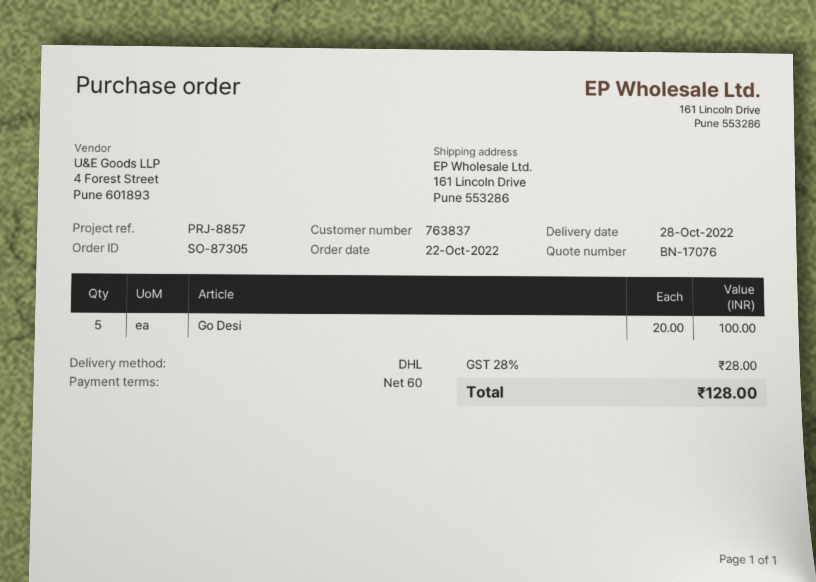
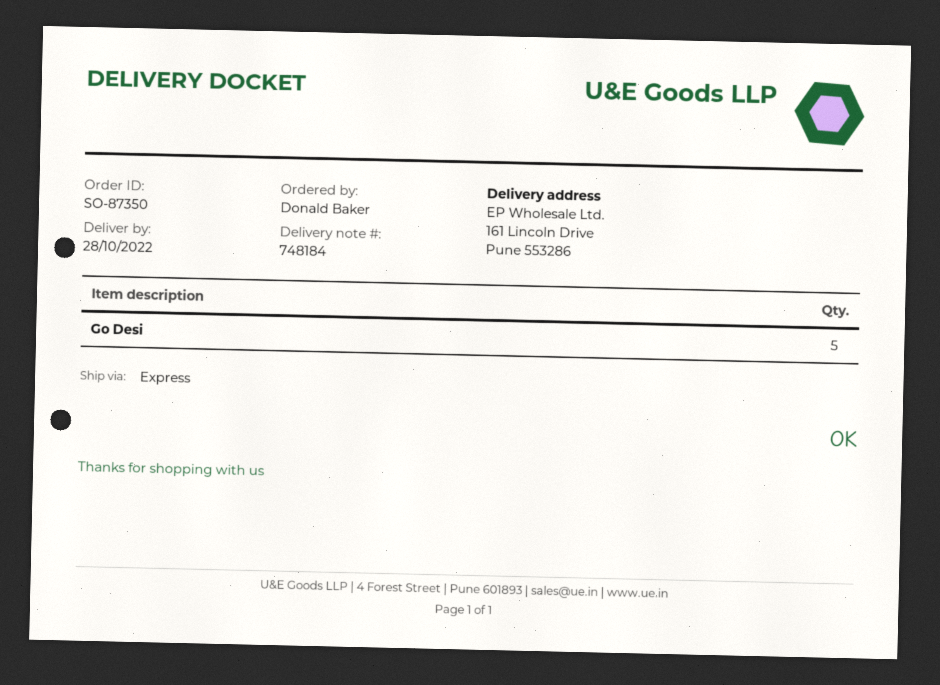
order number: SO-87305 -> SO-87350
shipping method: DHL -> express

